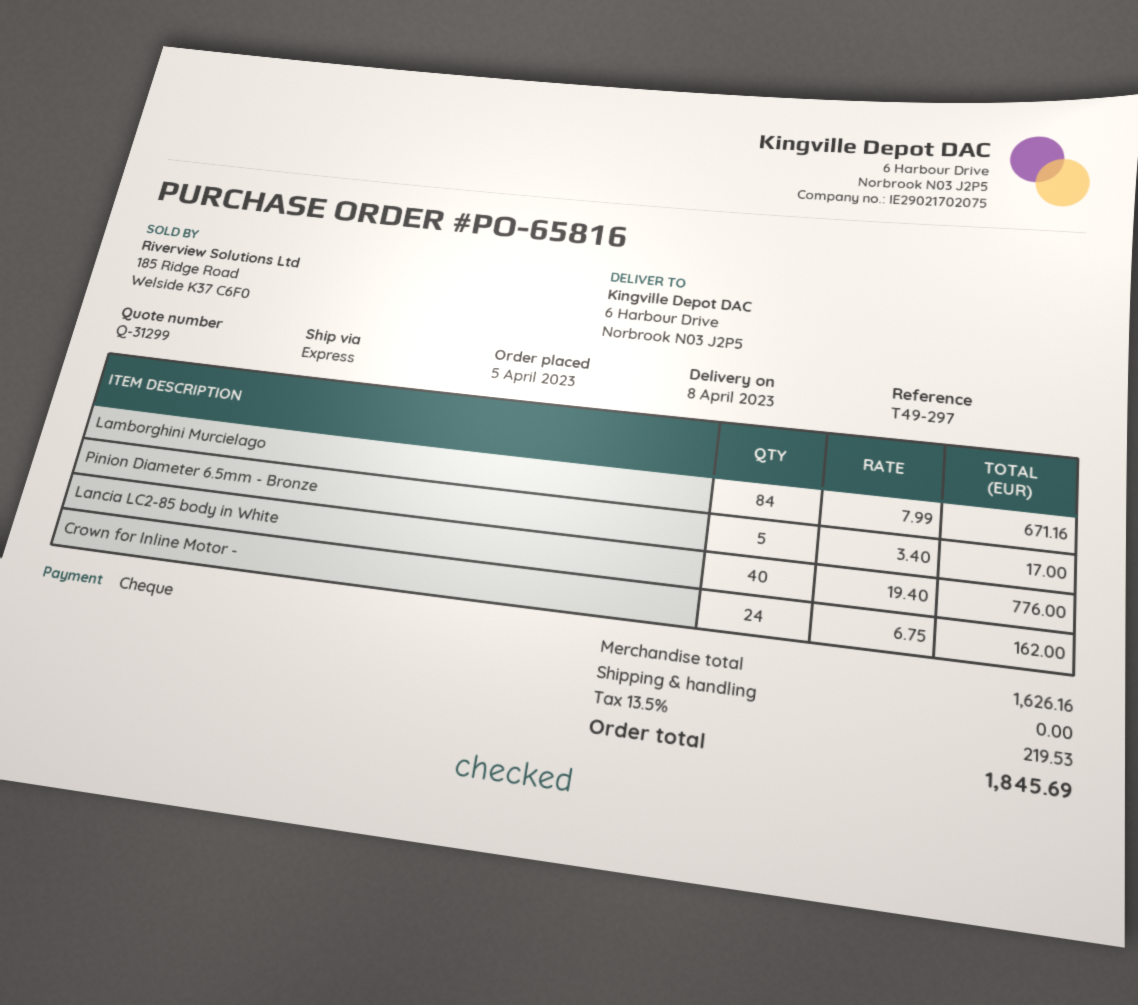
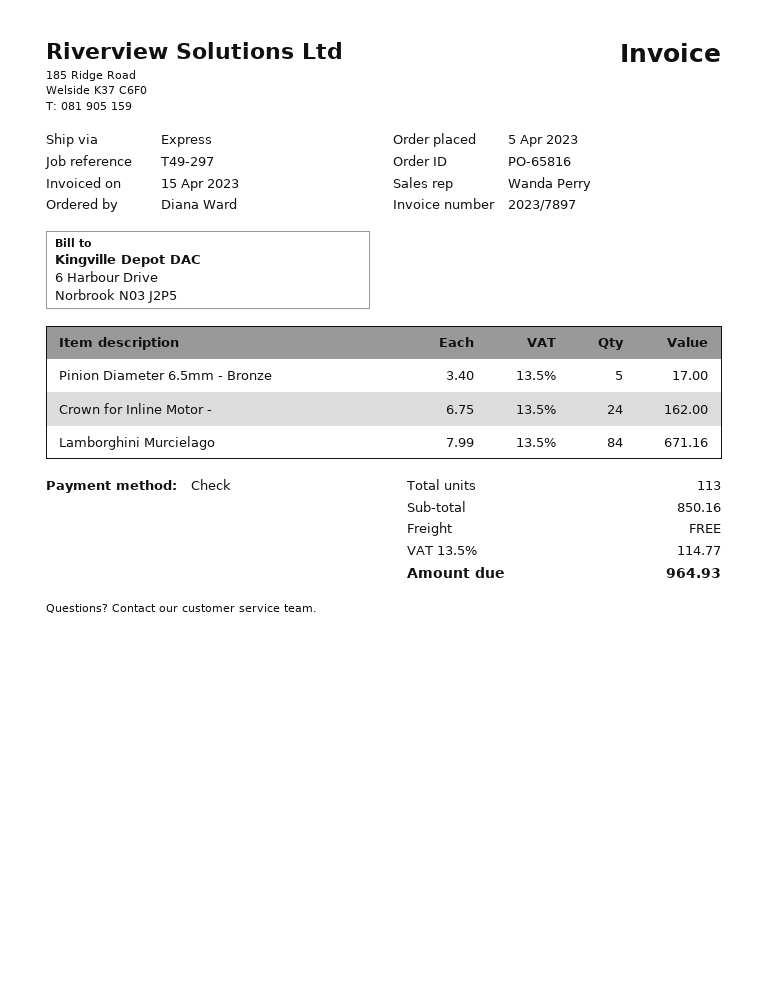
Lancia LC2-85 body in White: 40 x 19.40 = 776.00 -> none
subtotal: 1626.16 -> 850.16
tax: 13.5% = 219.53 -> 13.5% = 114.77
total: 1845.69 -> 964.93

